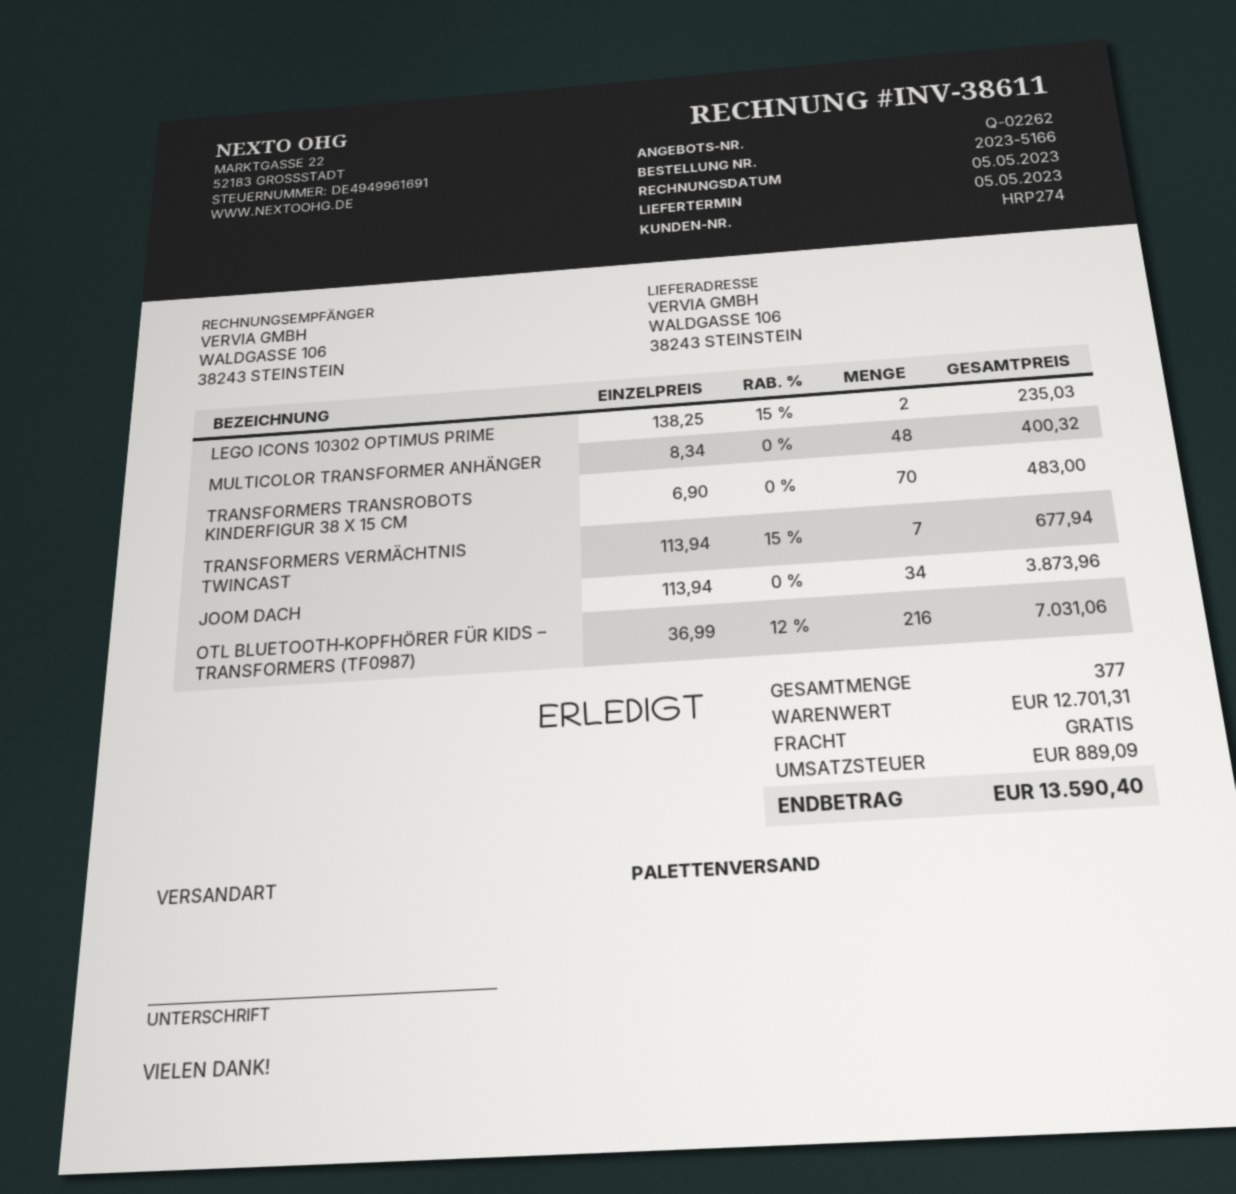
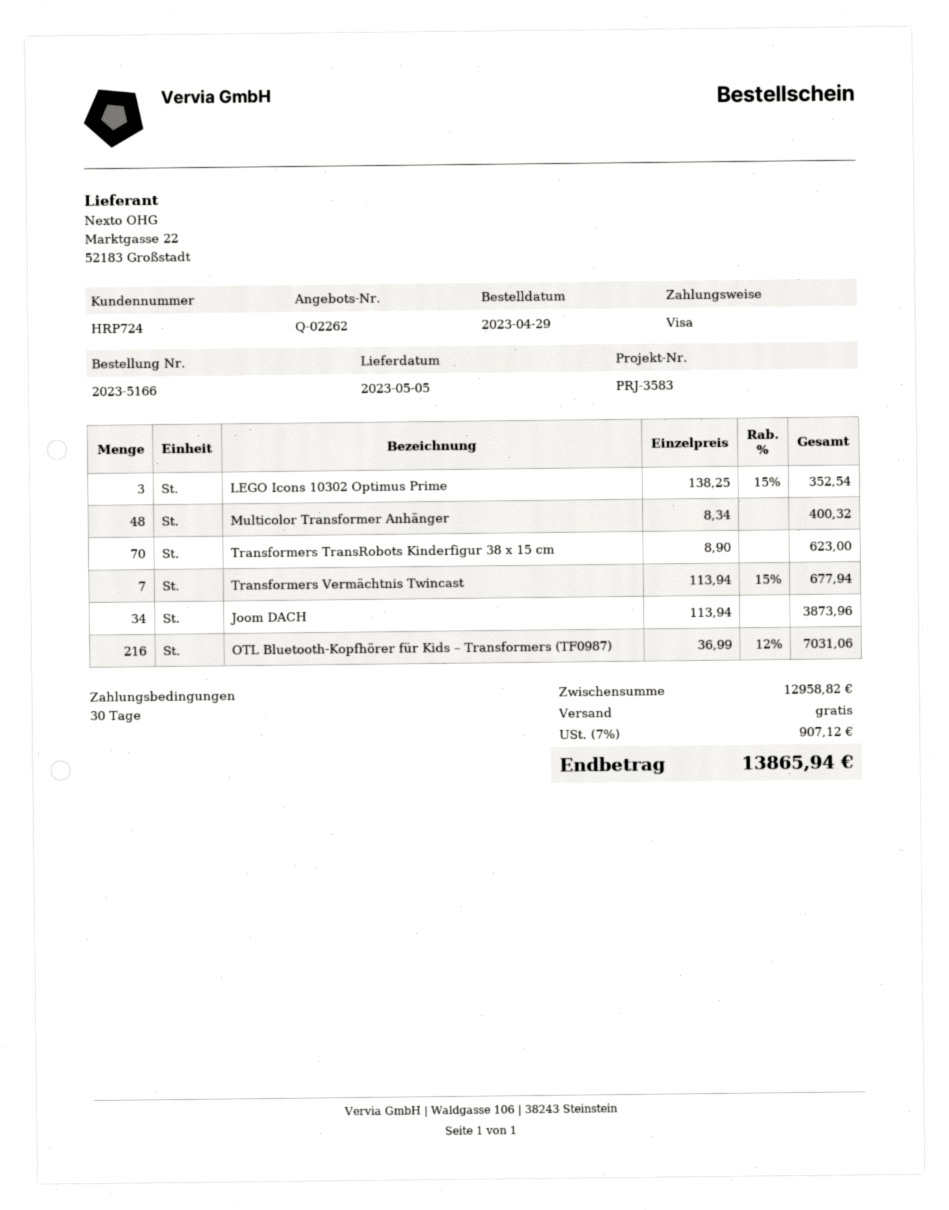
customer number: HRP274 -> HRP724
LEGO ICONS 10302 OPTIMUS PRIME: 2 x 138.25 - 15% = 235.03 -> 3 x 138.25 - 15% = 352.54
TRANSFORMERS TRANSROBOTS KINDERFIGUR 38 X 15 CM: 70 x 6.90 = 483.00 -> 70 x 8.90 = 623.00
subtotal: 12701.31 -> 12958.82
tax: 889.09 -> 907.12
total: 13590.40 -> 13865.94

